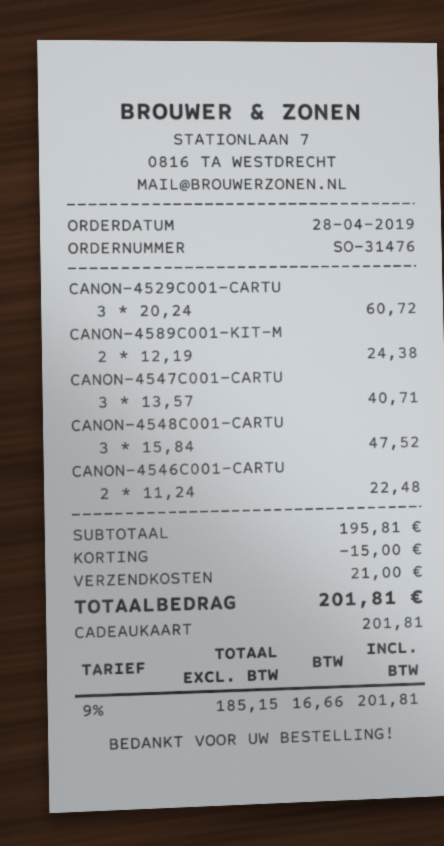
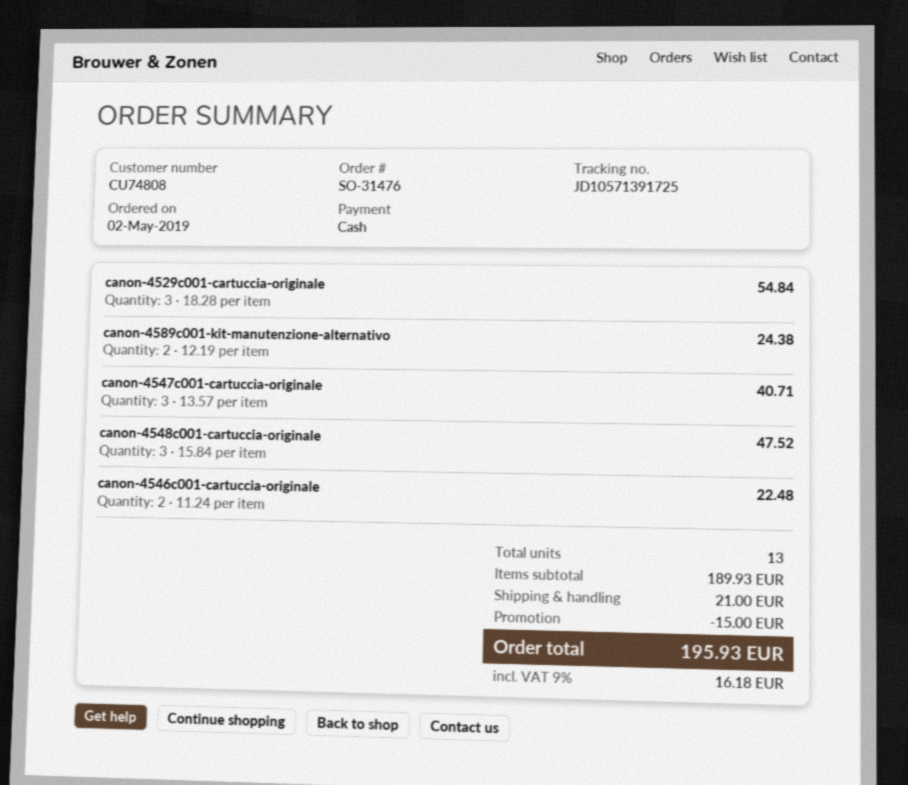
order date: 2019-04-28 -> 2019-05-02
payment method: gift card -> cash
CANON-4529C001-CARTU: 3 x 20.24 = 60.72 -> 3 x 18.28 = 54.84
subtotal: 195.81 -> 189.93
tax: 9% = 16.66 -> 9% = 16.18
total: 201.81 -> 195.93

